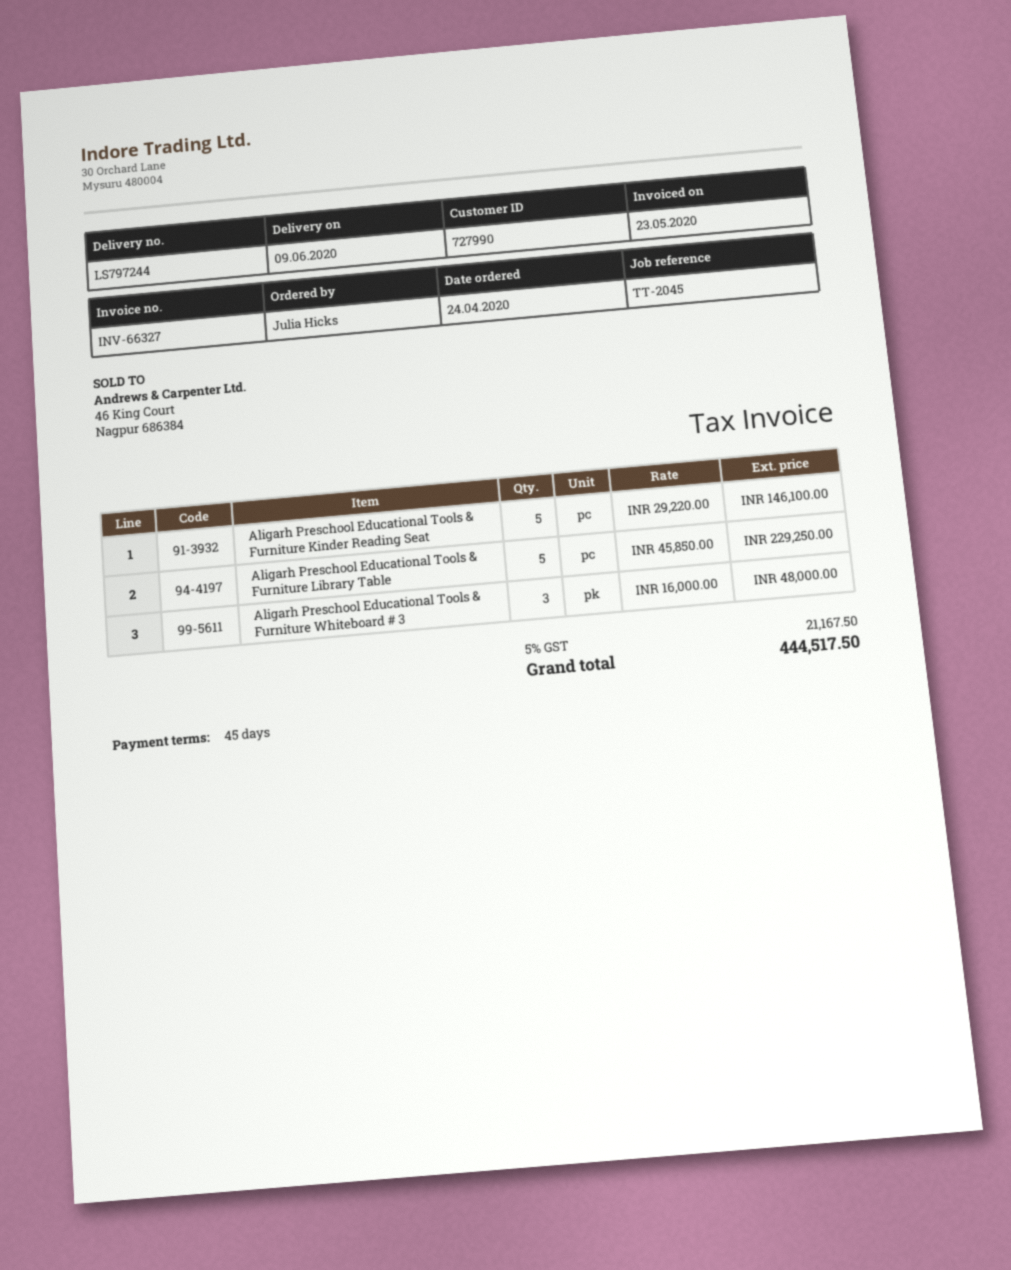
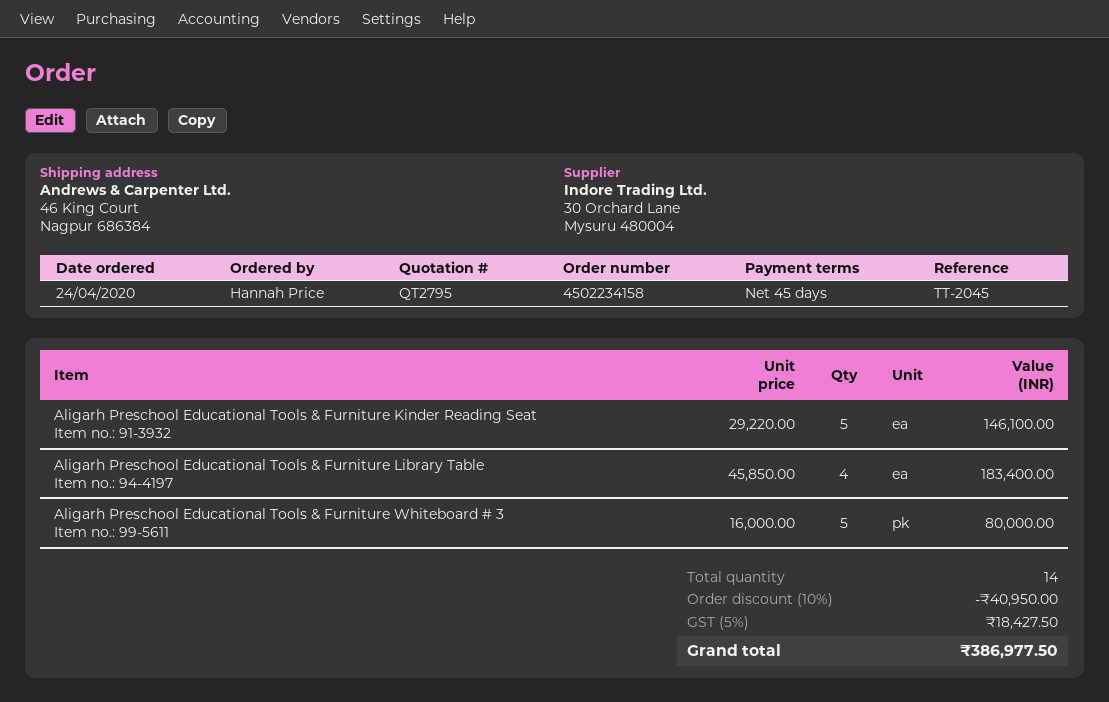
ordered by: Julia Hicks -> Hannah Price
Aligarh Preschool Educational Tools & Furniture Library Table: 5 x 45850.00 = 229250.00 -> 4 x 45850.00 = 183400.00
Aligarh Preschool Educational Tools & Furniture Whiteboard # 3: 3 x 16000.00 = 48000.00 -> 5 x 16000.00 = 80000.00
discount: none -> 10% = 40950.00
tax: 5% = 21167.50 -> 5% = 18427.50
total: 444517.50 -> 386977.50

